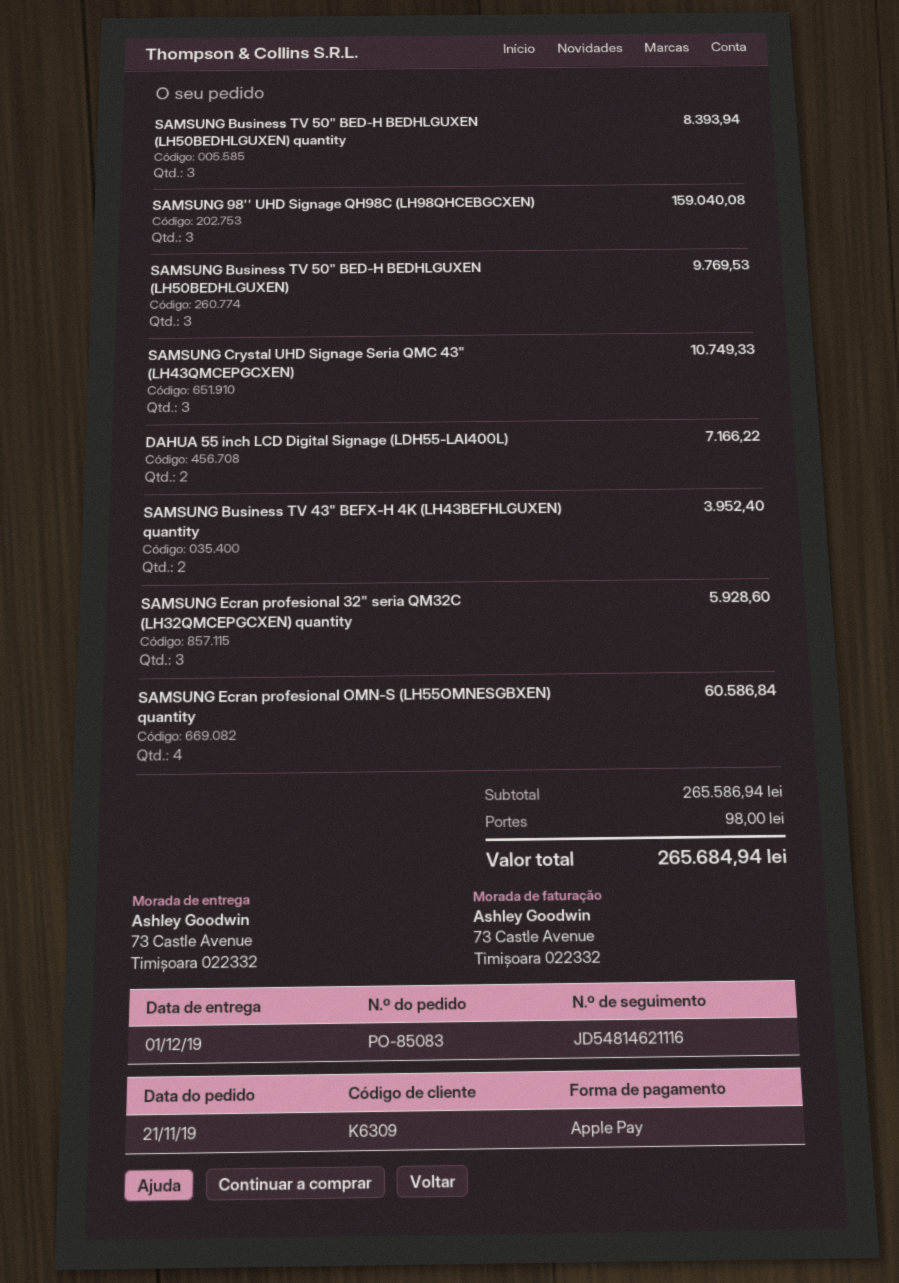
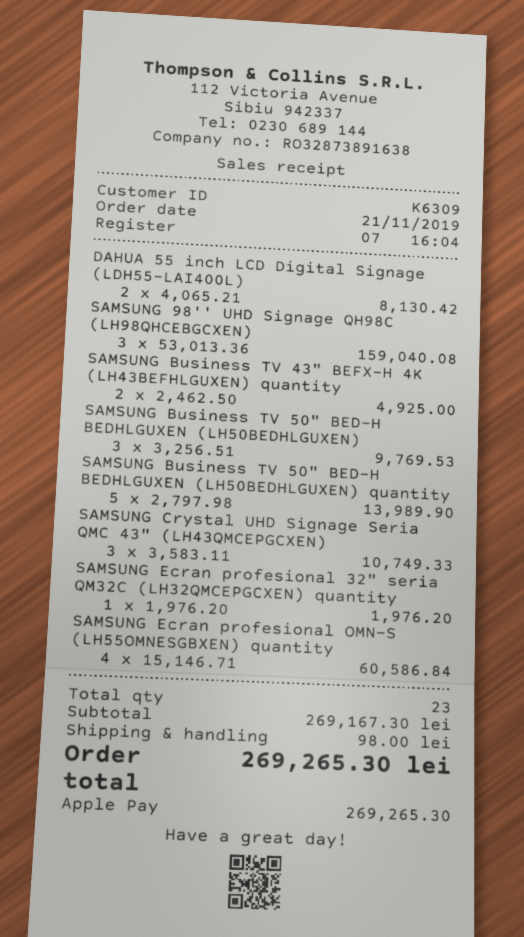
SAMSUNG Business TV 50" BED-H BEDHLGUXEN (LH50BEDHLGUXEN) quantity: 3 for 8393.94 -> 5 for 13989.90
DAHUA 55 inch LCD Digital Signage (LDH55-LAI400L): 2 for 7166.22 -> 2 for 8130.42
SAMSUNG Business TV 43" BEFX-H 4K (LH43BEFHLGUXEN) quantity: 2 for 3952.40 -> 2 for 4925.00
SAMSUNG Ecran profesional 32" seria QM32C (LH32QMCEPGCXEN) quantity: 3 for 5928.60 -> 1 for 1976.20
subtotal: 265586.94 -> 269167.30
total: 265684.94 -> 269265.30

